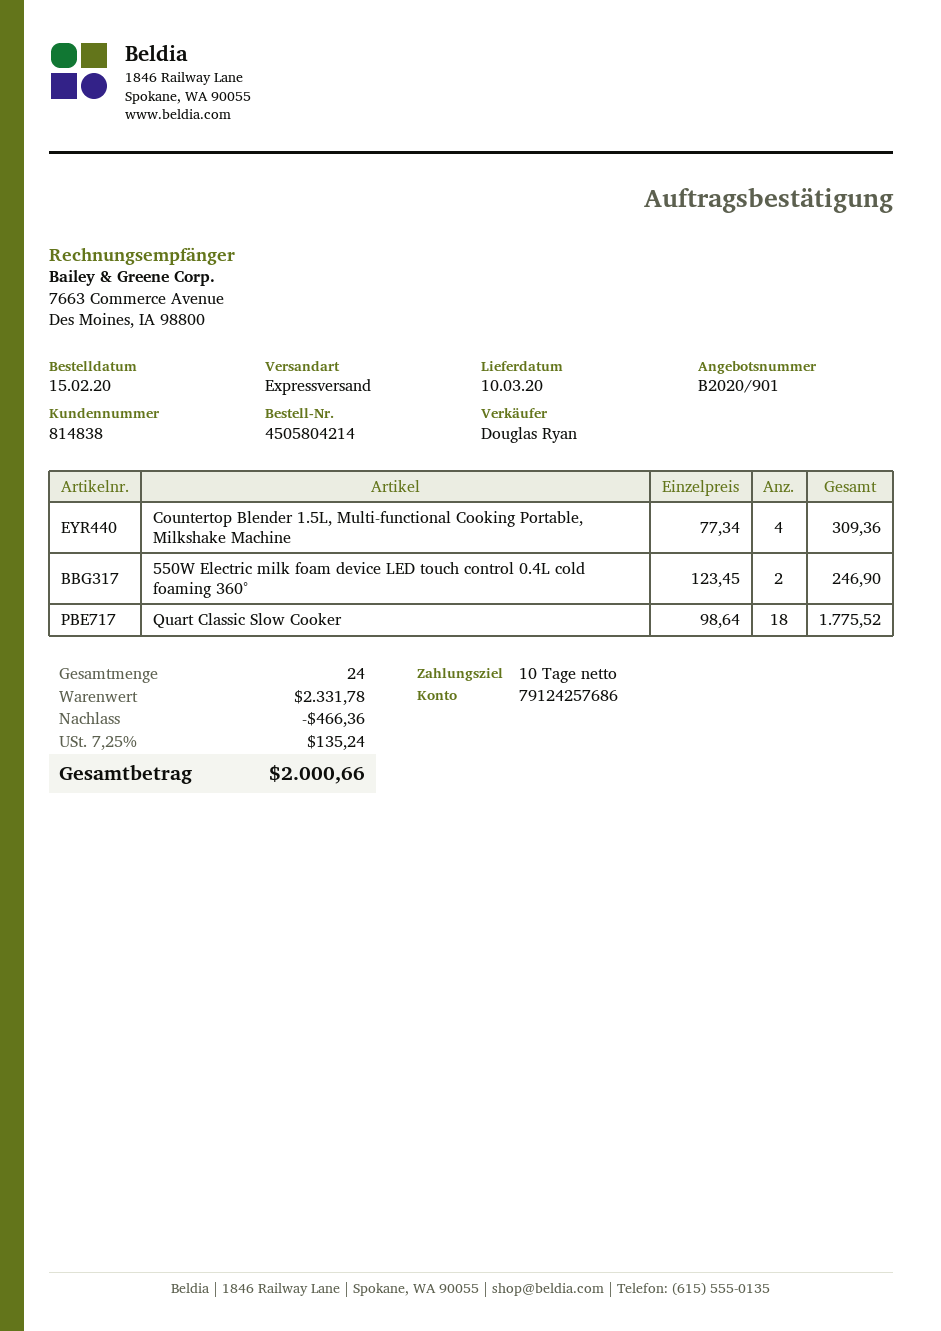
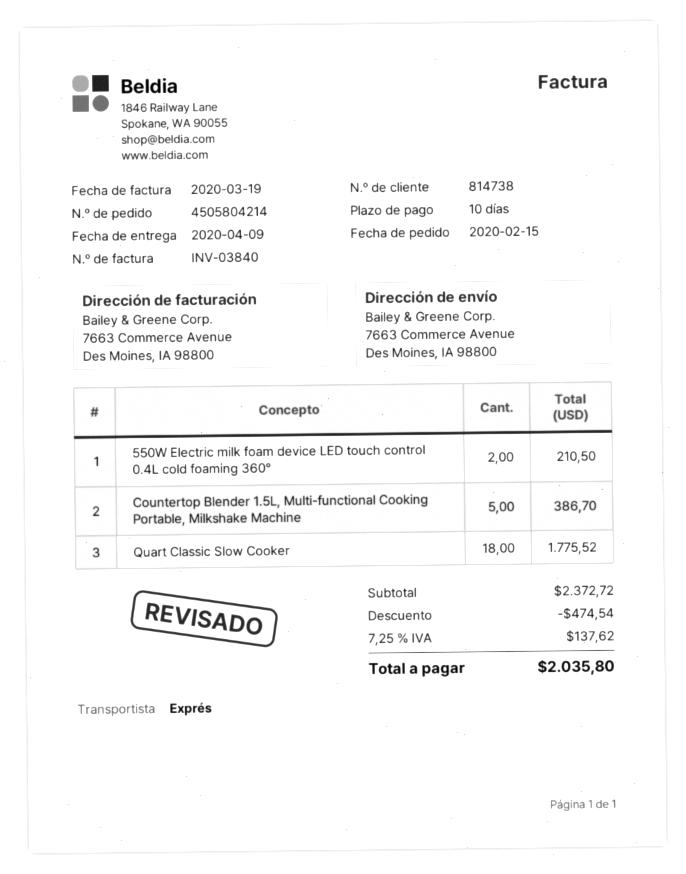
delivery date: 2020-03-10 -> 2020-04-09
customer number: 814838 -> 814738
Countertop Blender 1.5L, Multi-functional Cooking Portable, Milkshake Machine: 4 for 309.36 -> 5 for 386.70
550W Electric milk foam device LED touch control 0.4L cold foaming 360°: 2 for 246.90 -> 2 for 210.50
subtotal: 2331.78 -> 2372.72
discount: 466.36 -> 474.54
tax: 7.25% = 135.24 -> 7.25% = 137.62
total: 2000.66 -> 2035.80

